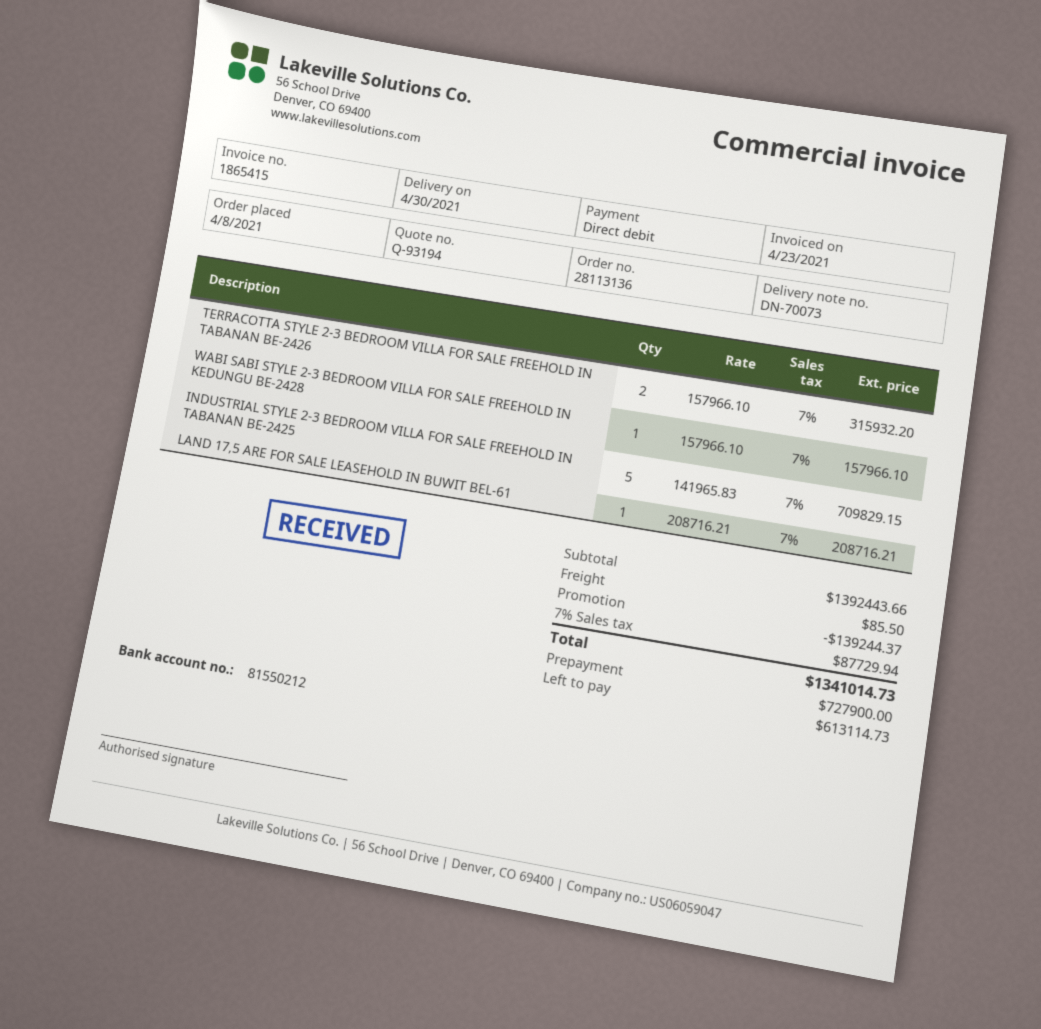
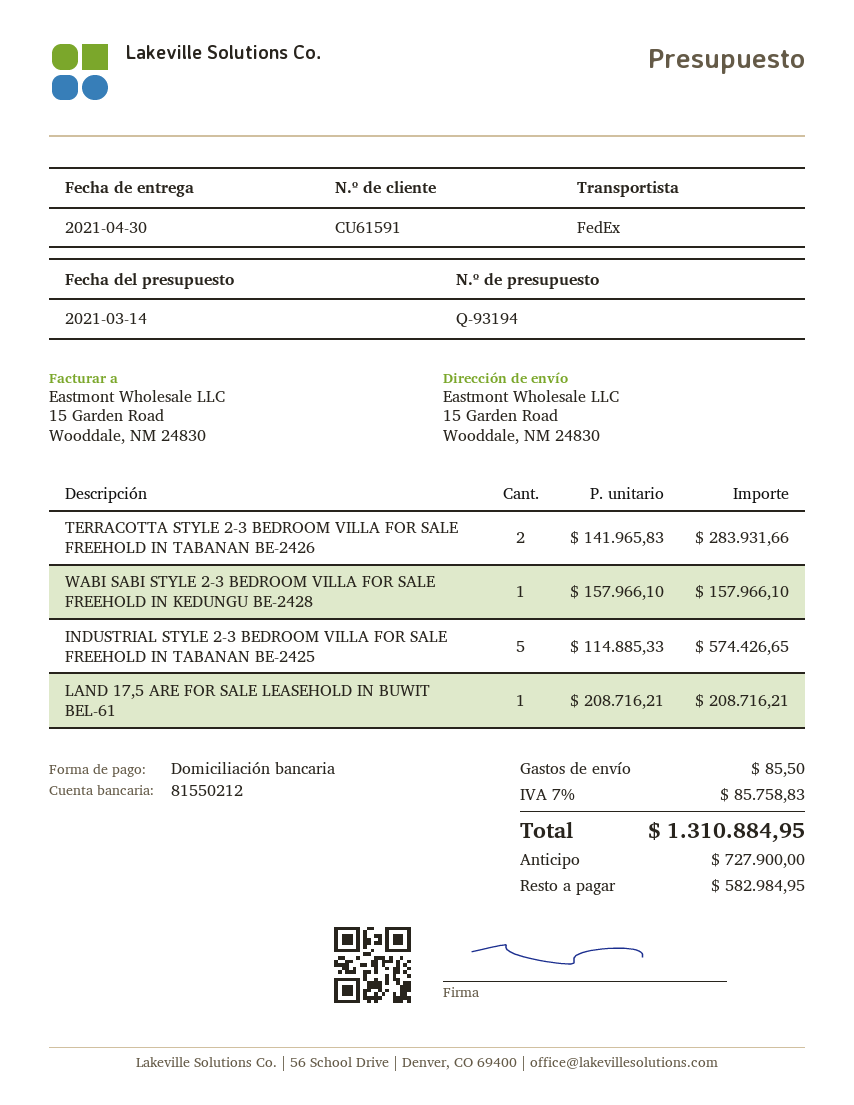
TERRACOTTA STYLE 2-3 BEDROOM VILLA FOR SALE FREEHOLD IN TABANAN BE-2426: 2 x 157966.10 = 315932.20 -> 2 x 141965.83 = 283931.66
INDUSTRIAL STYLE 2-3 BEDROOM VILLA FOR SALE FREEHOLD IN TABANAN BE-2425: 5 x 141965.83 = 709829.15 -> 5 x 114885.33 = 574426.65
discount: 139244.37 -> none
tax: 7% = 87729.94 -> 7% = 85758.83
total: 1341014.73 -> 1310884.95
balance: 613114.73 -> 582984.95

